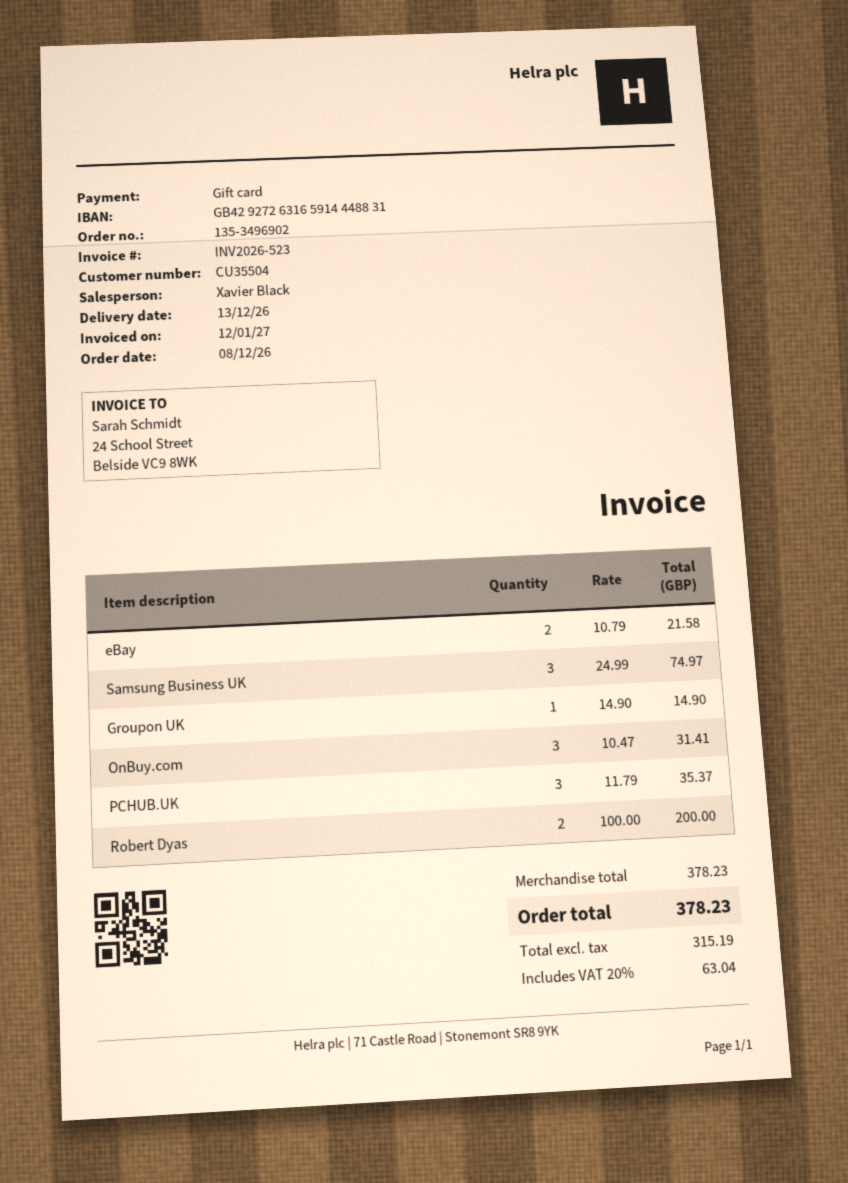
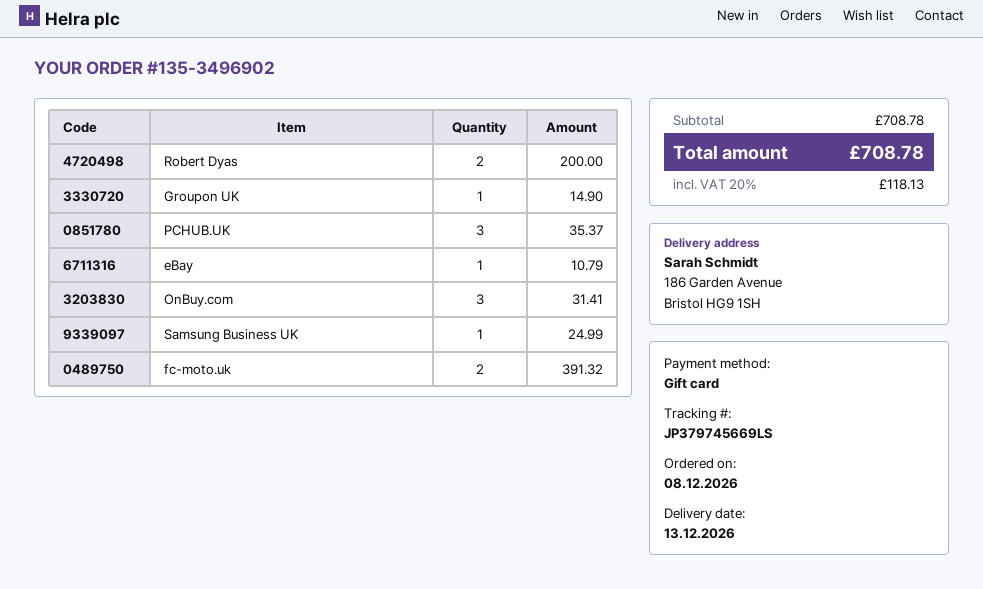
eBay: 2 for 21.58 -> 1 for 10.79
Samsung Business UK: 3 for 74.97 -> 1 for 24.99
fc-moto.uk: none -> 2 for 391.32
subtotal: 378.23 -> 708.78
tax: 20% = 63.04 -> 20% = 118.13
total: 378.23 -> 708.78

